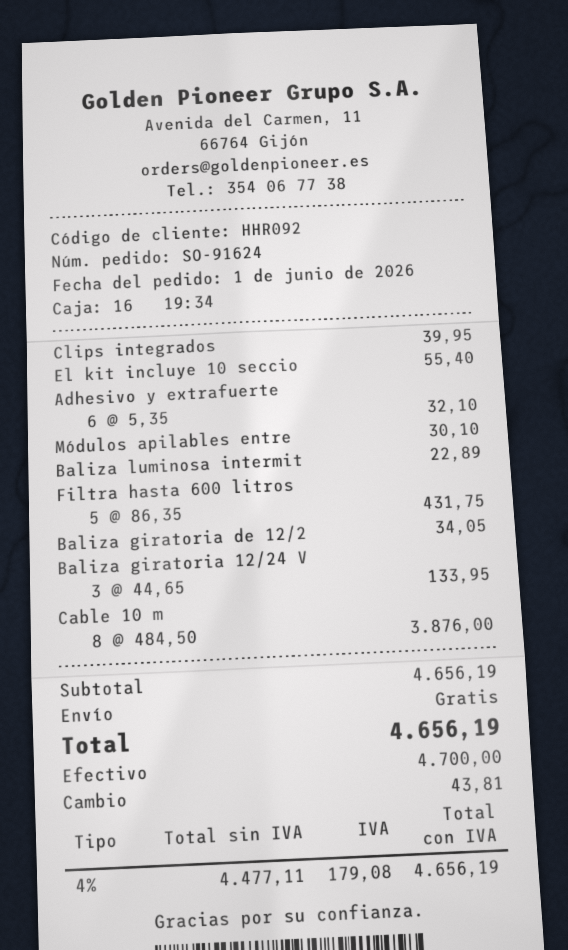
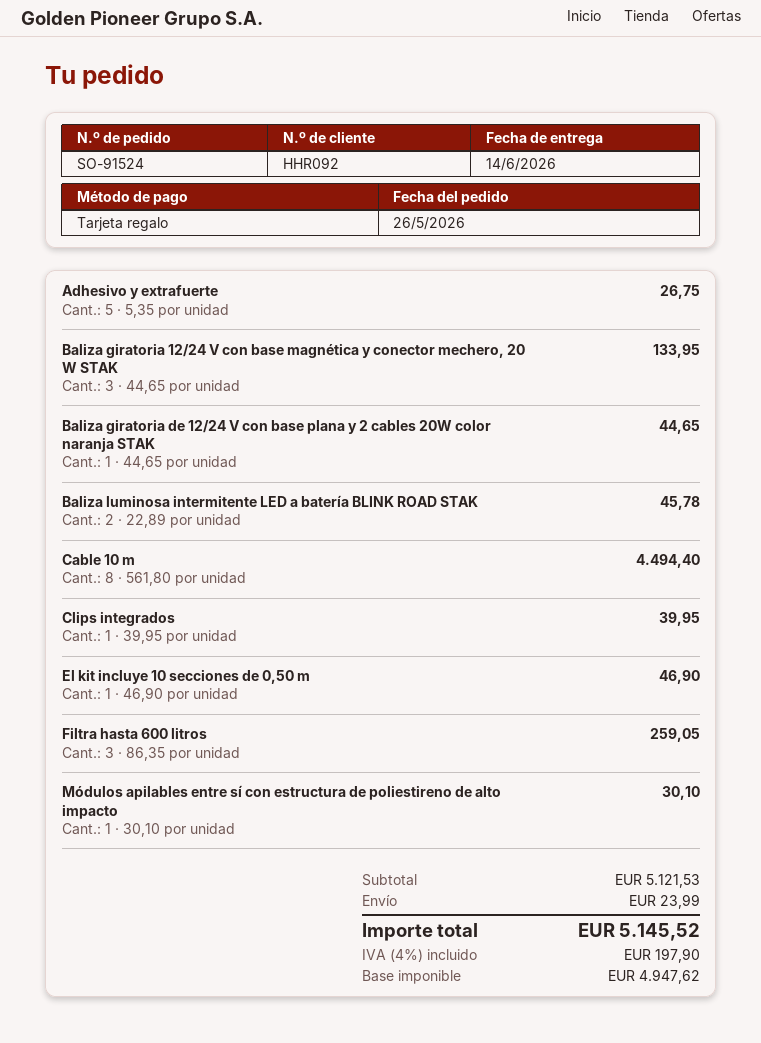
order number: SO-91624 -> SO-91524
order date: 2026-06-01 -> 2026-05-26
payment method: cash -> gift card
El kit incluye 10 seccio: 1 x 55.40 = 55.40 -> 1 x 46.90 = 46.90
Adhesivo y extrafuerte: 6 x 5.35 = 32.10 -> 5 x 5.35 = 26.75
Baliza luminosa intermit: 1 x 22.89 = 22.89 -> 2 x 22.89 = 45.78
Filtra hasta 600 litros: 5 x 86.35 = 431.75 -> 3 x 86.35 = 259.05
Baliza giratoria de 12/2: 1 x 34.05 = 34.05 -> 1 x 44.65 = 44.65
Cable 10 m: 8 x 484.50 = 3876.00 -> 8 x 561.80 = 4494.40
subtotal: 4656.19 -> 5121.53
shipping: 0.00 -> 23.99
net: 4477.11 -> 4947.62
tax: 4% = 179.08 -> 4% = 197.90
total: 4656.19 -> 5145.52

